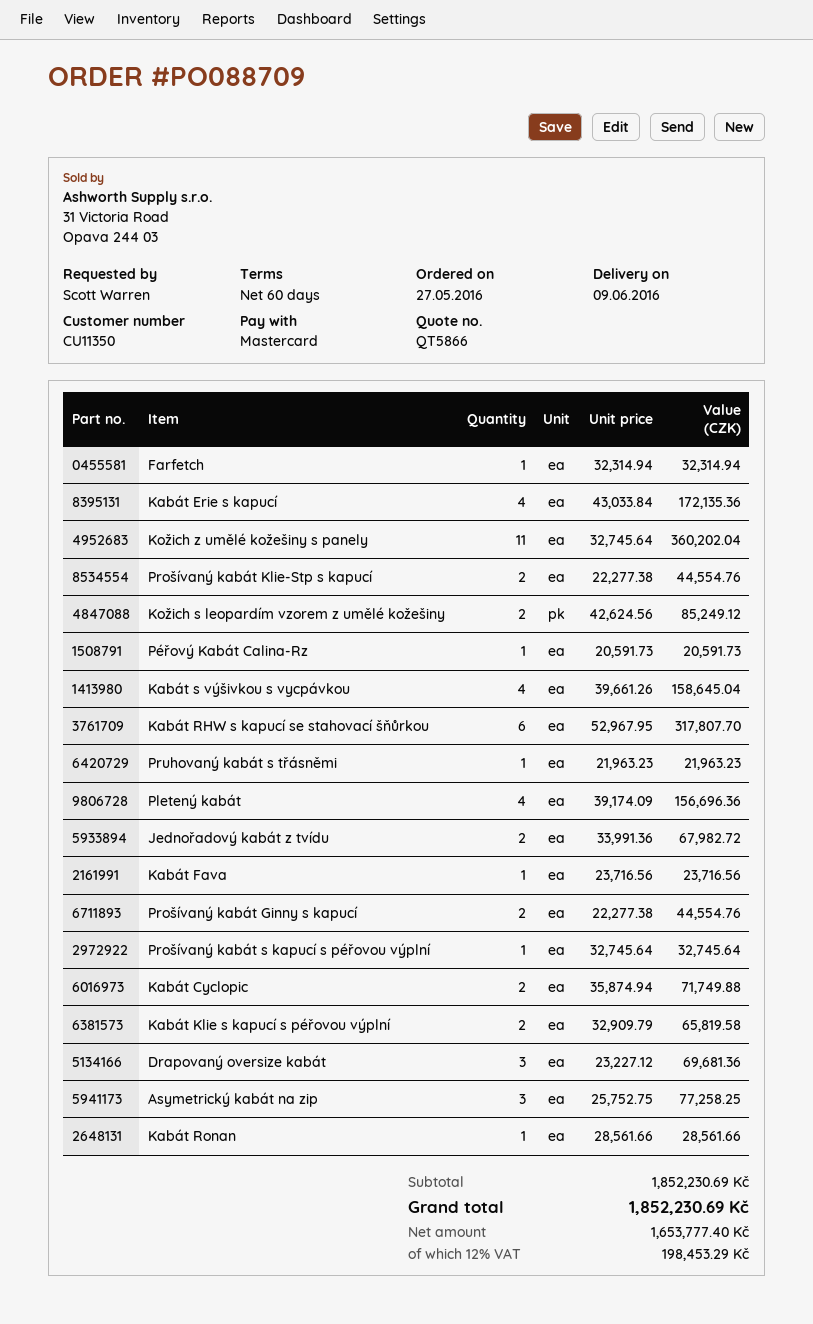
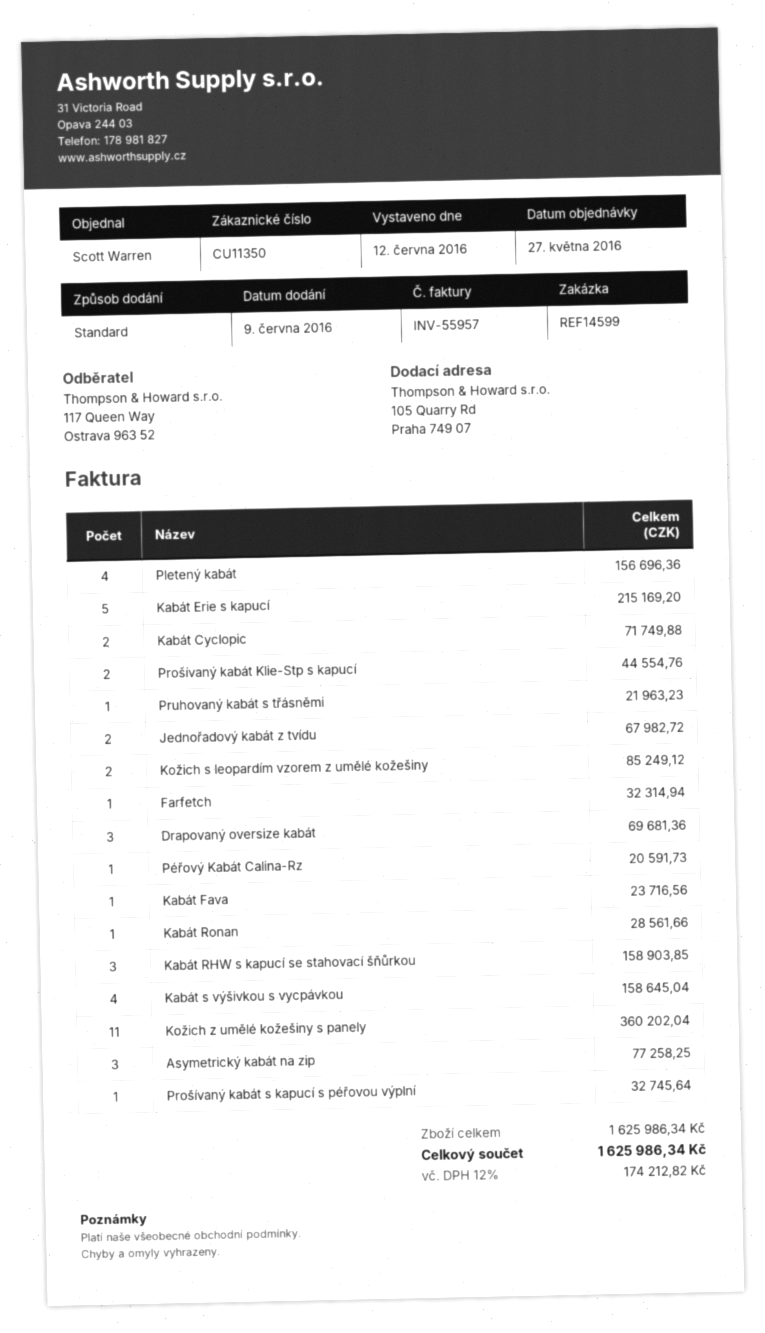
Kabát Erie s kapucí: 4 for 172135.36 -> 5 for 215169.20
Kabát RHW s kapucí se stahovací šňůrkou: 6 for 317807.70 -> 3 for 158903.85
Prošívaný kabát Ginny s kapucí: 2 for 44554.76 -> none
Kabát Klie s kapucí s péřovou výplní: 2 for 65819.58 -> none
subtotal: 1852230.69 -> 1625986.34
tax: 12% = 198453.29 -> 12% = 174212.82
total: 1852230.69 -> 1625986.34

